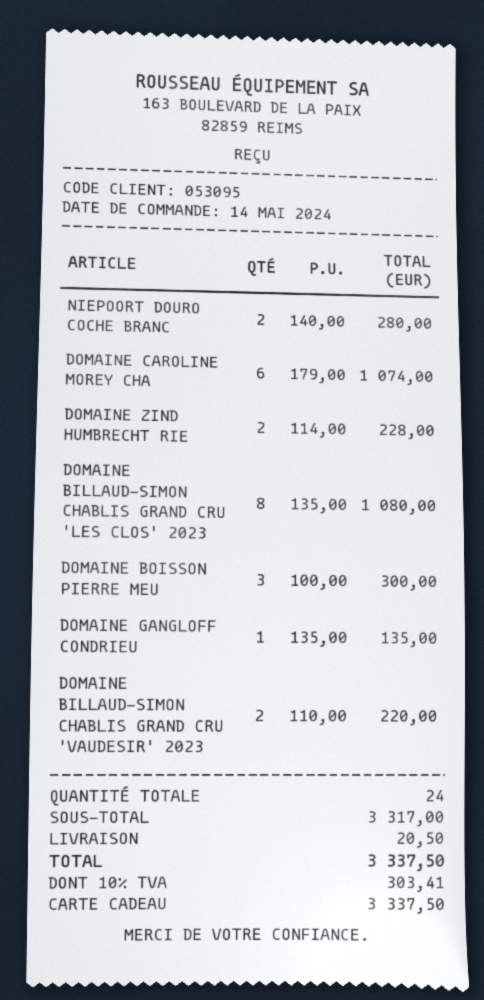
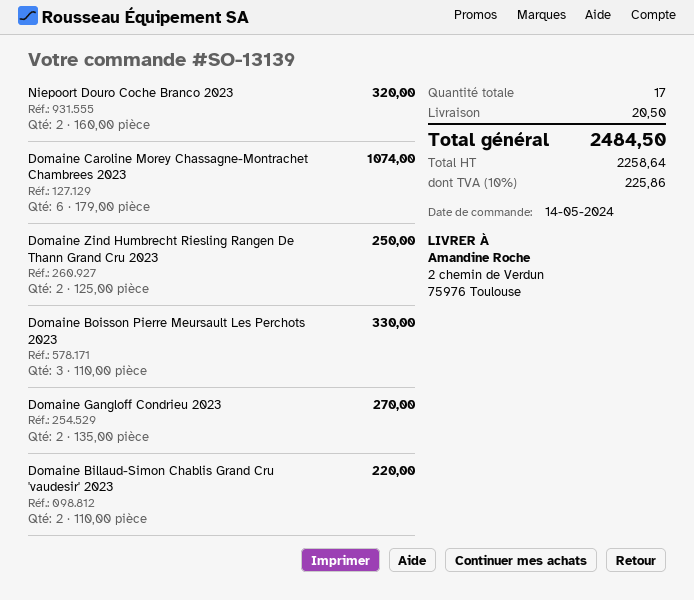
NIEPOORT DOURO COCHE BRANC: 2 x 140.00 = 280.00 -> 2 x 160.00 = 320.00
DOMAINE ZIND HUMBRECHT RIE: 2 x 114.00 = 228.00 -> 2 x 125.00 = 250.00
DOMAINE BILLAUD-SIMON CHABLIS GRAND CRU 'LES CLOS' 2023: 8 x 135.00 = 1080.00 -> none
DOMAINE BOISSON PIERRE MEU: 3 x 100.00 = 300.00 -> 3 x 110.00 = 330.00
DOMAINE GANGLOFF CONDRIEU: 1 x 135.00 = 135.00 -> 2 x 135.00 = 270.00
total quantity: 24 -> 17
tax: 10% = 303.41 -> 10% = 225.86
total: 3337.50 -> 2484.50

